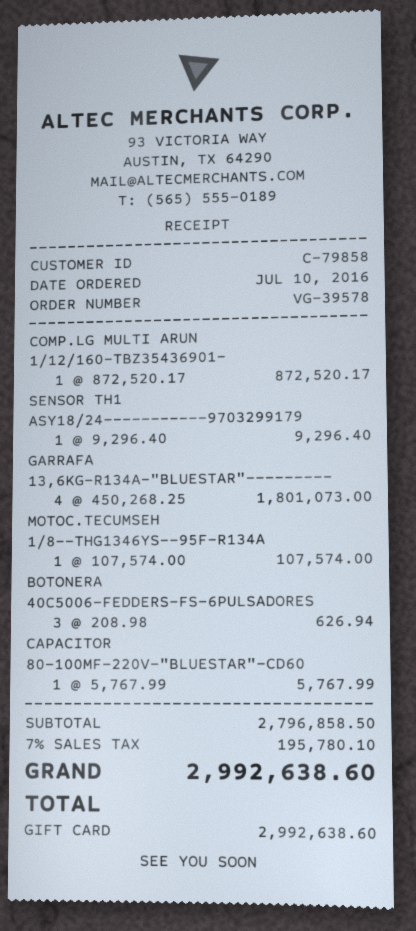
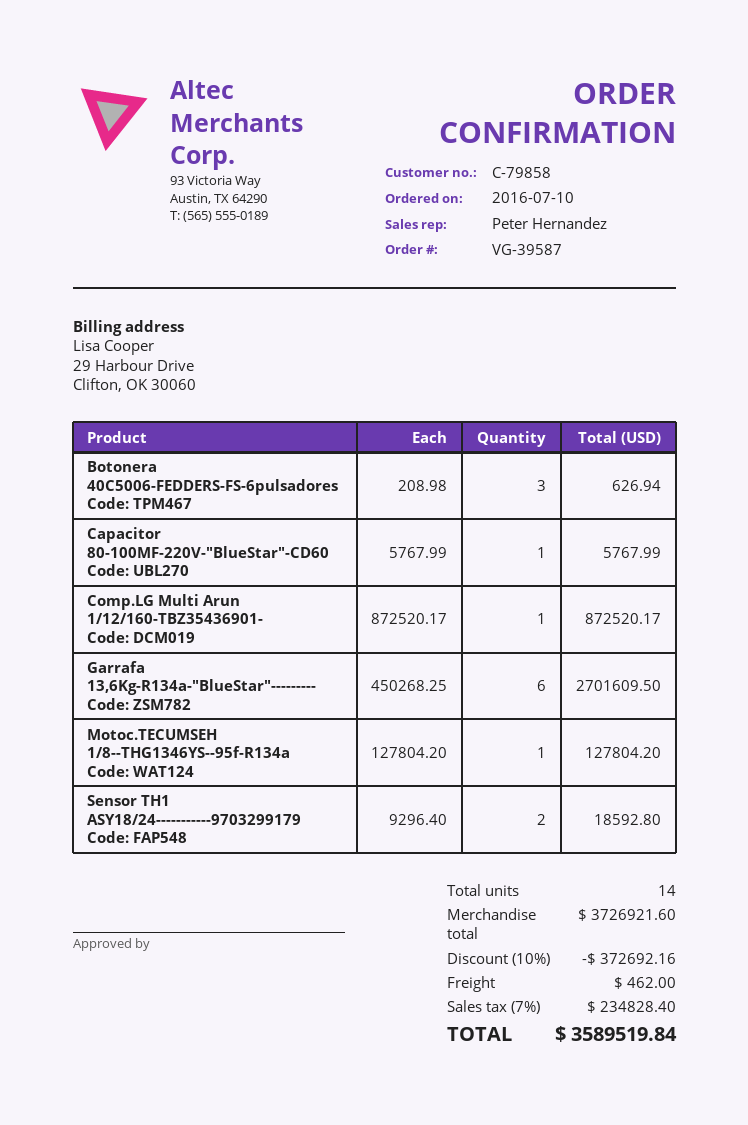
order number: VG-39578 -> VG-39587
SENSOR TH1 ASY18/24-----------9703299179: 1 x 9296.40 = 9296.40 -> 2 x 9296.40 = 18592.80
GARRAFA 13,6KG-R134A-"BLUESTAR"---------: 4 x 450268.25 = 1801073.00 -> 6 x 450268.25 = 2701609.50
MOTOC.TECUMSEH 1/8--THG1346YS--95F-R134A: 1 x 107574.00 = 107574.00 -> 1 x 127804.20 = 127804.20
subtotal: 2796858.50 -> 3726921.60
discount: none -> 10% = 372692.16
shipping: none -> 462.00
tax: 7% = 195780.10 -> 7% = 234828.40
total: 2992638.60 -> 3589519.84

